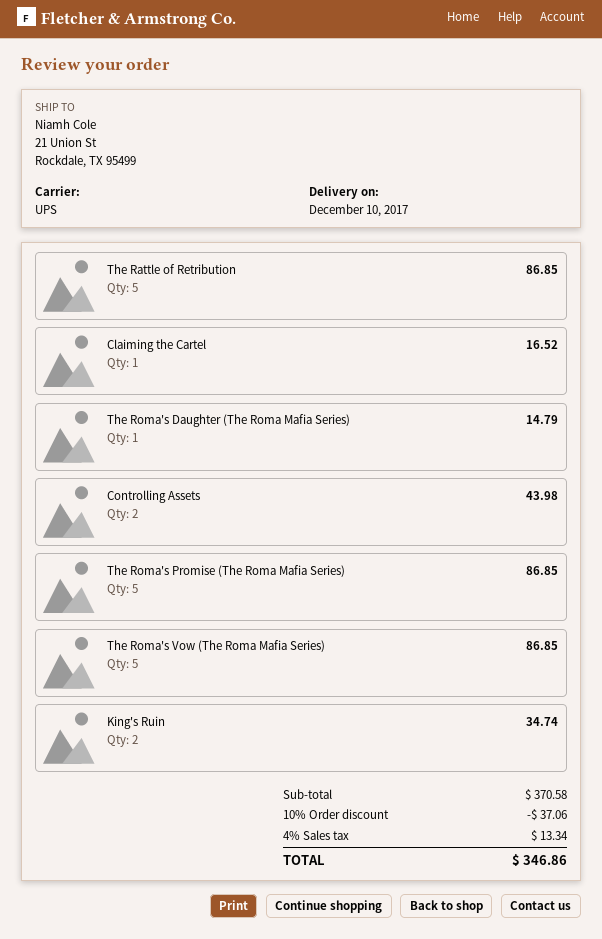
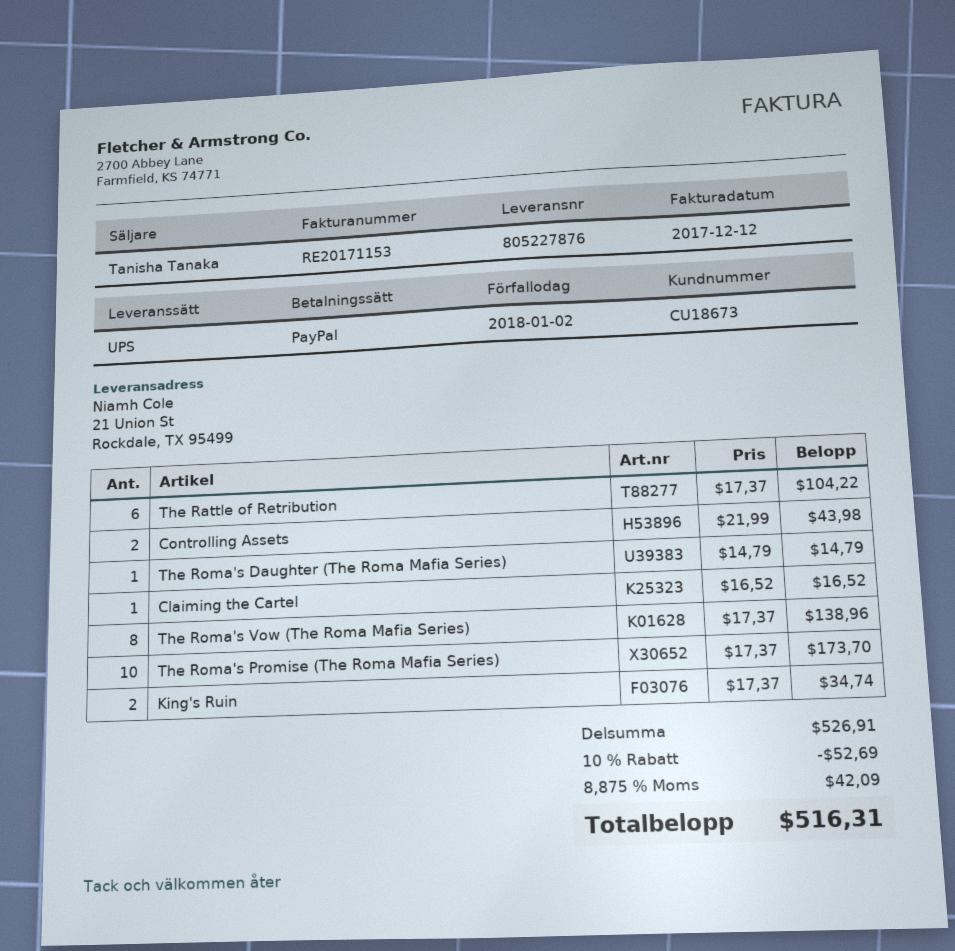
The Rattle of Retribution: 5 for 86.85 -> 6 for 104.22
The Roma's Promise (The Roma Mafia Series): 5 for 86.85 -> 10 for 173.70
The Roma's Vow (The Roma Mafia Series): 5 for 86.85 -> 8 for 138.96
subtotal: 370.58 -> 526.91
discount: 10% = 37.06 -> 10% = 52.69
tax: 4% = 13.34 -> 8.875% = 42.09
total: 346.86 -> 516.31

